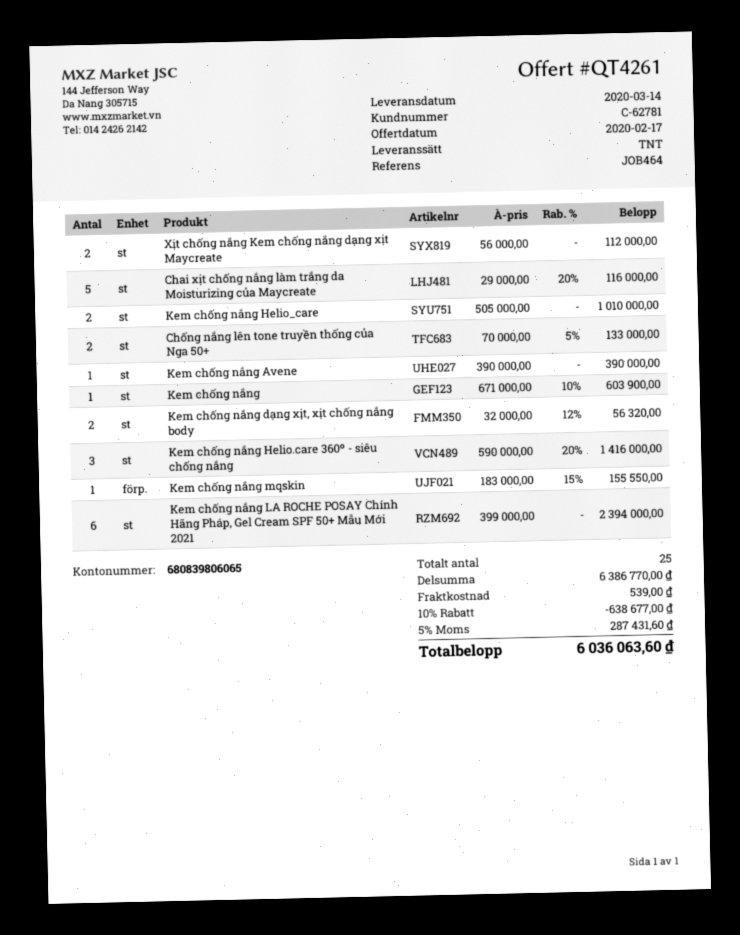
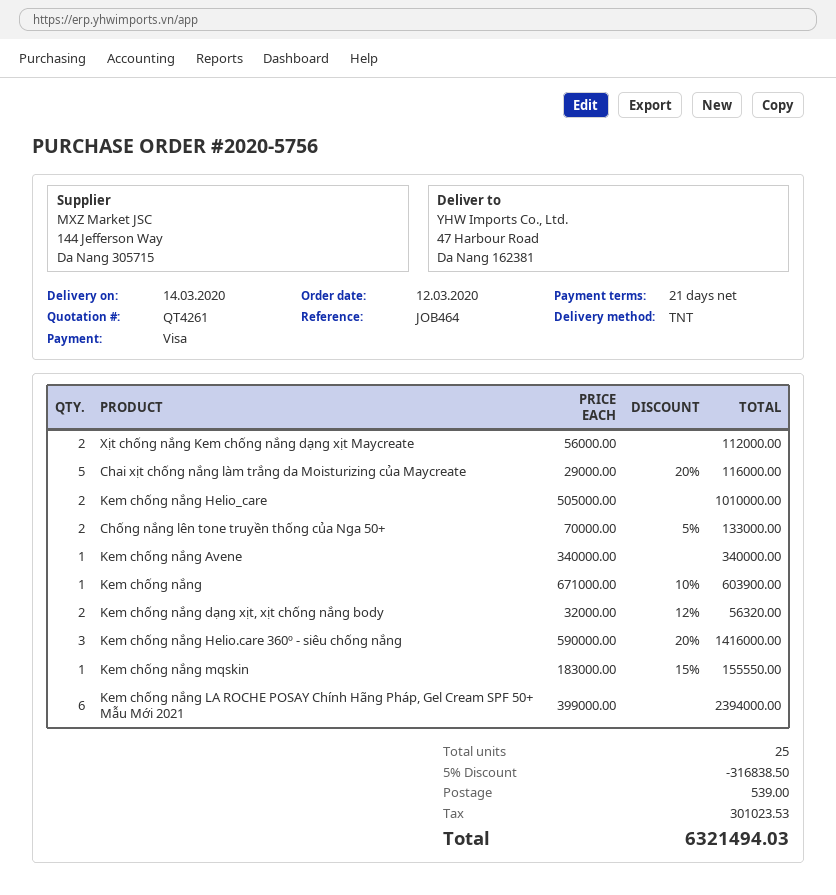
Kem chống nắng Avene: 1 x 390000.00 = 390000.00 -> 1 x 340000.00 = 340000.00
discount: 10% = 638677.00 -> 5% = 316838.50
tax: 287431.60 -> 301023.53
total: 6036063.60 -> 6321494.03

